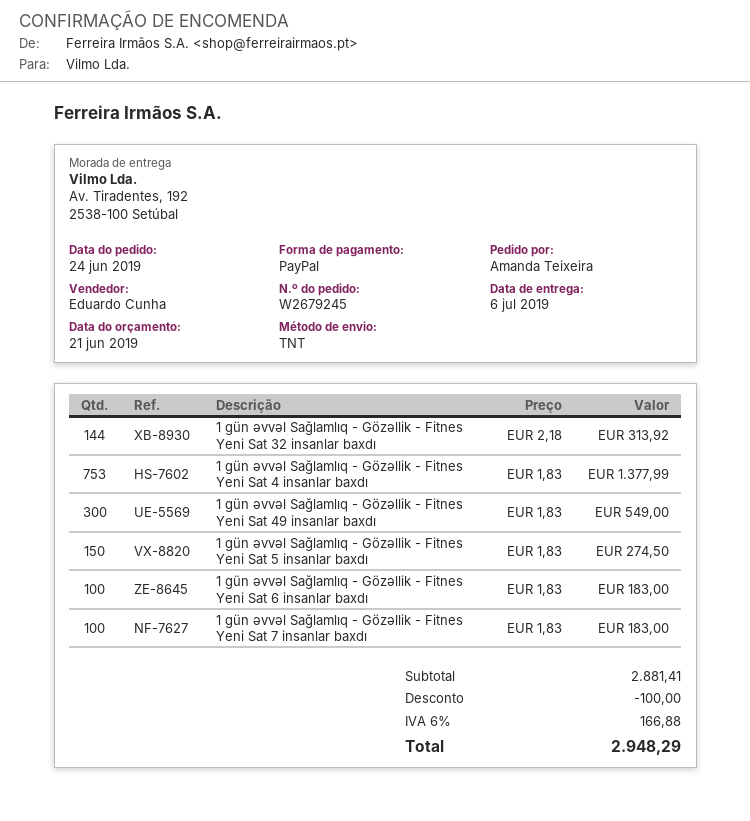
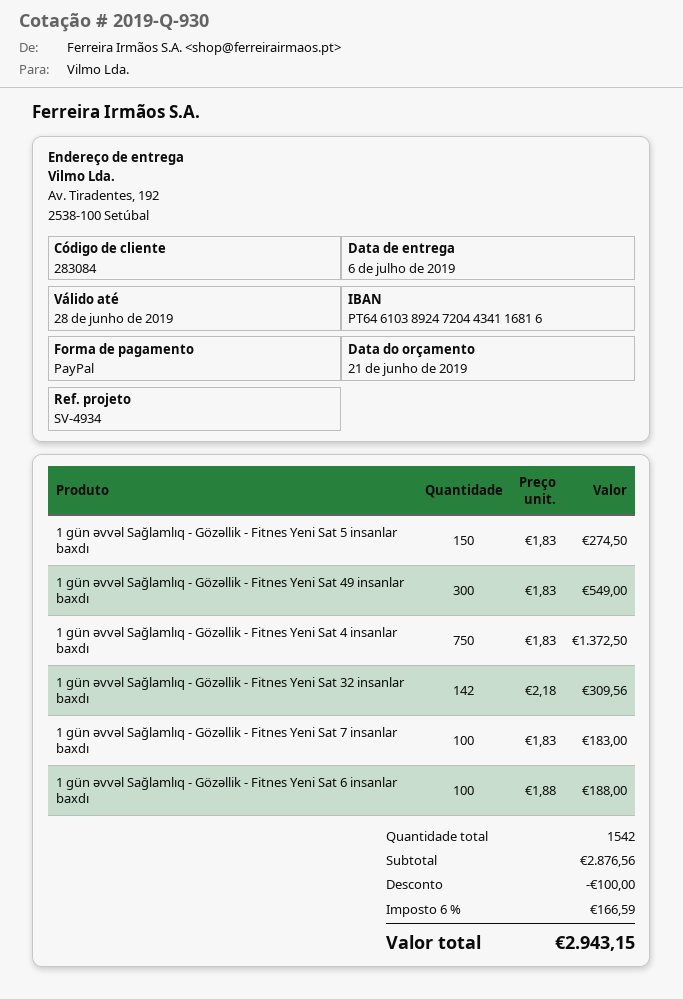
1 gün əvvəl Sağlamlıq - Gözəllik - Fitnes Yeni Sat 32 insanlar baxdı: 144 x 2.18 = 313.92 -> 142 x 2.18 = 309.56
1 gün əvvəl Sağlamlıq - Gözəllik - Fitnes Yeni Sat 4 insanlar baxdı: 753 x 1.83 = 1377.99 -> 750 x 1.83 = 1372.50
1 gün əvvəl Sağlamlıq - Gözəllik - Fitnes Yeni Sat 6 insanlar baxdı: 100 x 1.83 = 183.00 -> 100 x 1.88 = 188.00
subtotal: 2881.41 -> 2876.56
tax: 6% = 166.88 -> 6% = 166.59
total: 2948.29 -> 2943.15

